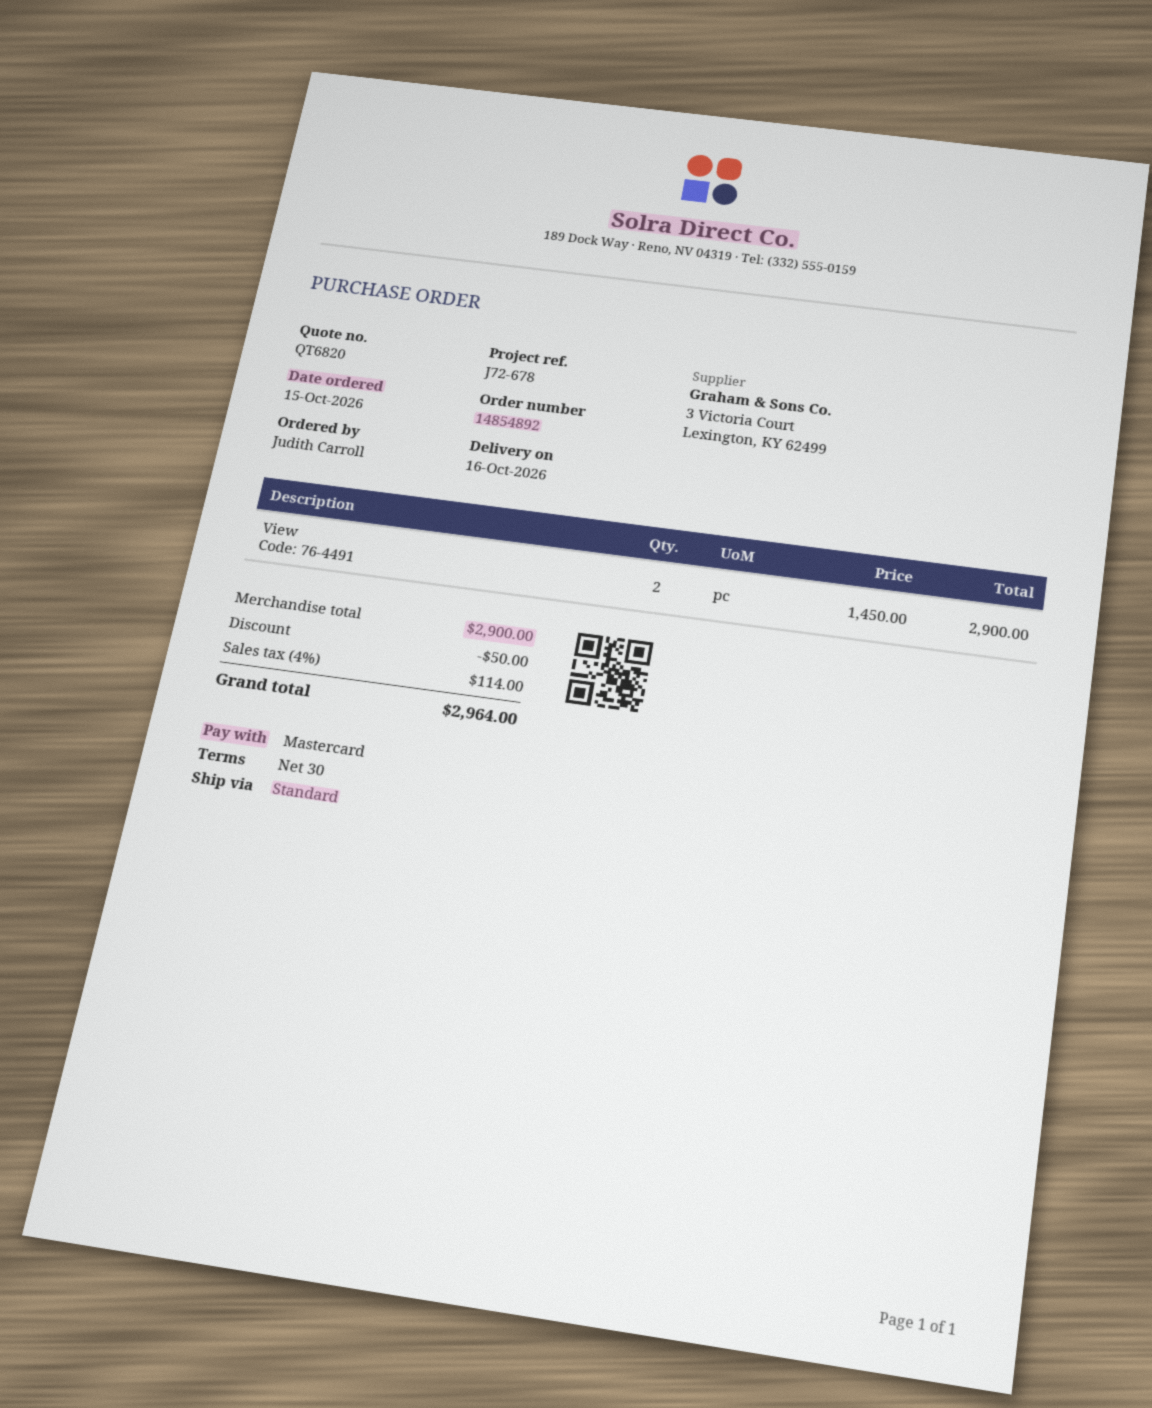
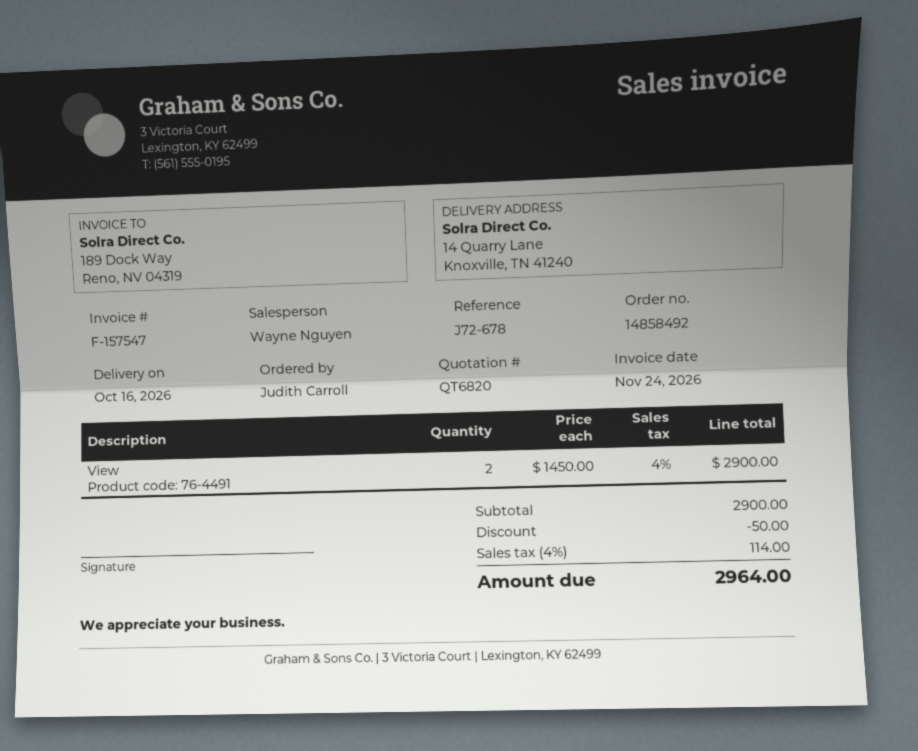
order number: 14854892 -> 14858492

